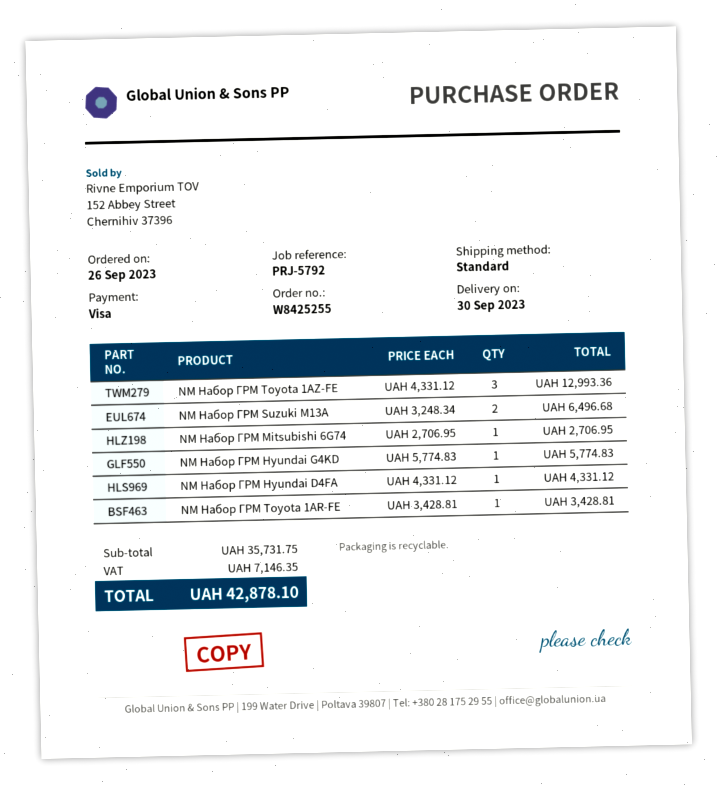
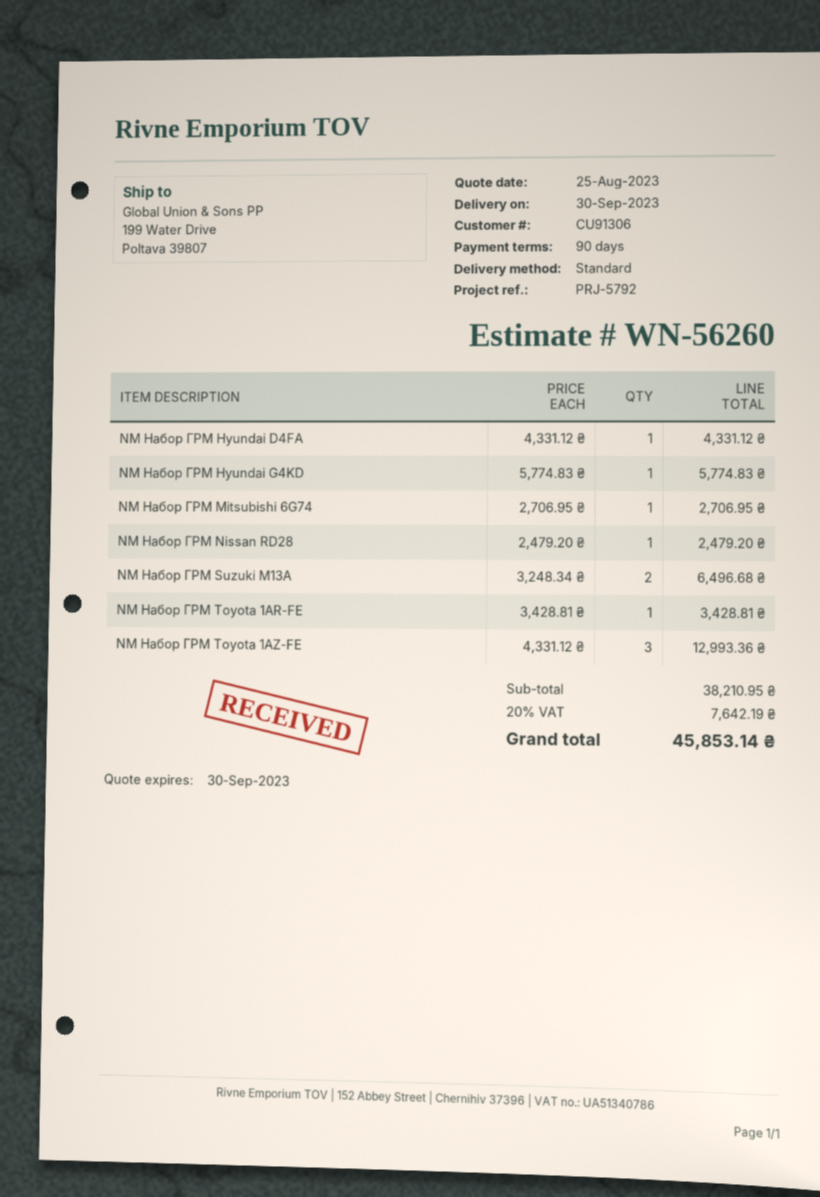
NM Набор ГРМ Nissan RD28: none -> 1 x 2479.20 = 2479.20
subtotal: 35731.75 -> 38210.95
tax: 7146.35 -> 7642.19
total: 42878.10 -> 45853.14

